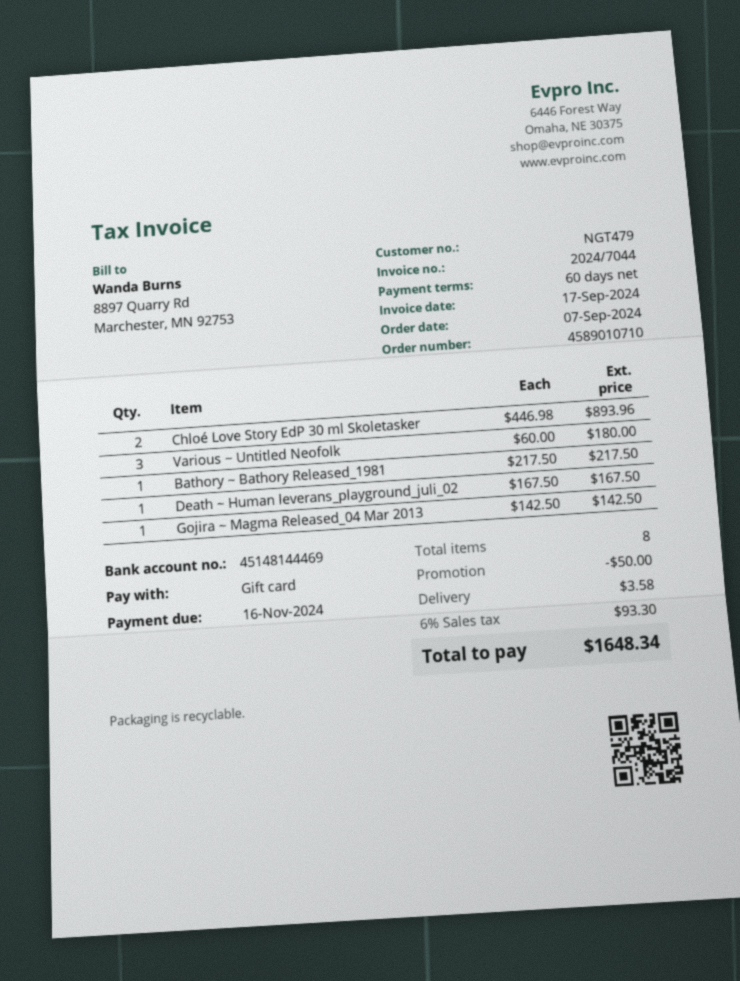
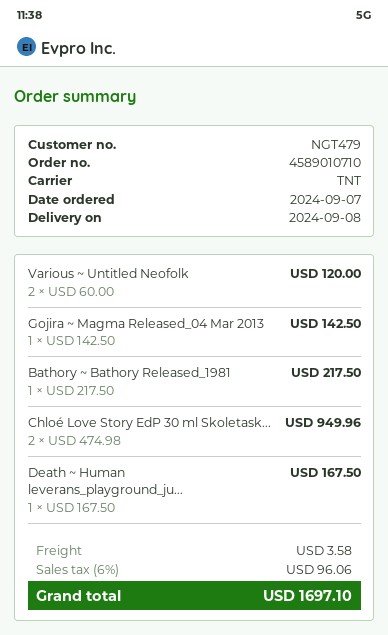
Chloé Love Story EdP 30 ml Skoletasker: 2 x 446.98 = 893.96 -> 2 x 474.98 = 949.96
Various ~ Untitled Neofolk: 3 x 60.00 = 180.00 -> 2 x 60.00 = 120.00
discount: 50.00 -> none
tax: 6% = 93.30 -> 6% = 96.06
total: 1648.34 -> 1697.10

